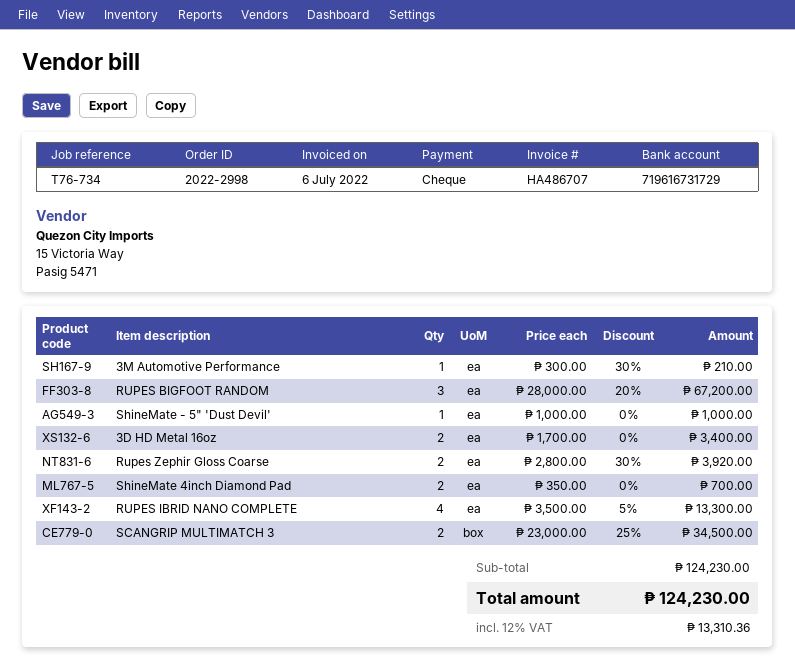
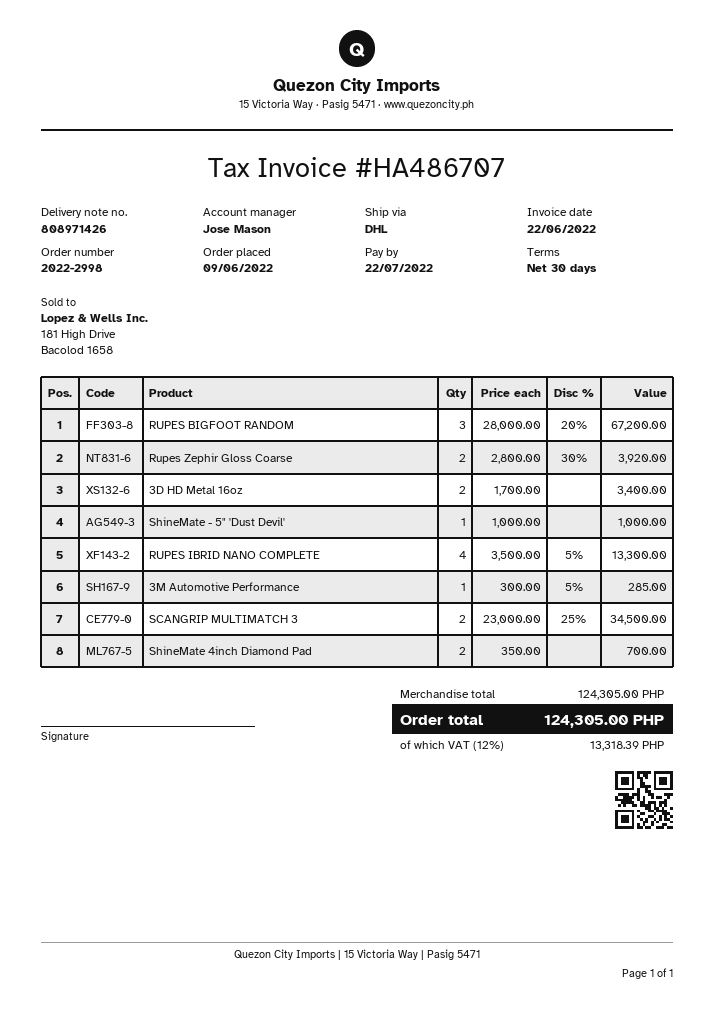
invoice date: 2022-07-06 -> 2022-06-22
3M Automotive Performance: 1 x 300.00 - 30% = 210.00 -> 1 x 300.00 - 5% = 285.00
subtotal: 124230.00 -> 124305.00
tax: 12% = 13310.36 -> 12% = 13318.39
total: 124230.00 -> 124305.00

